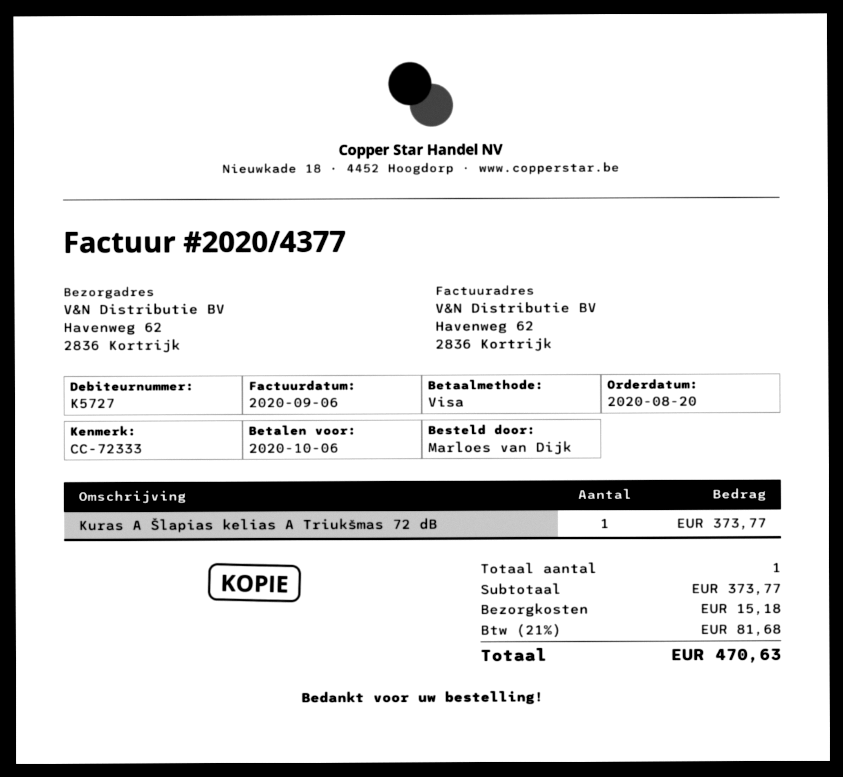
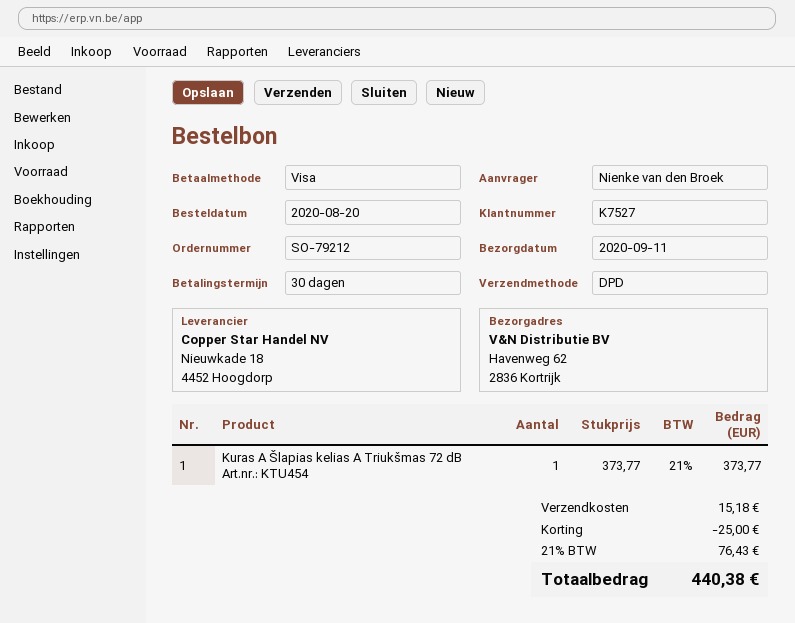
customer number: K5727 -> K7527
ordered by: Marloes van Dijk -> Nienke van den Broek
discount: none -> 25.00
tax: 21% = 81.68 -> 21% = 76.43
total: 470.63 -> 440.38

